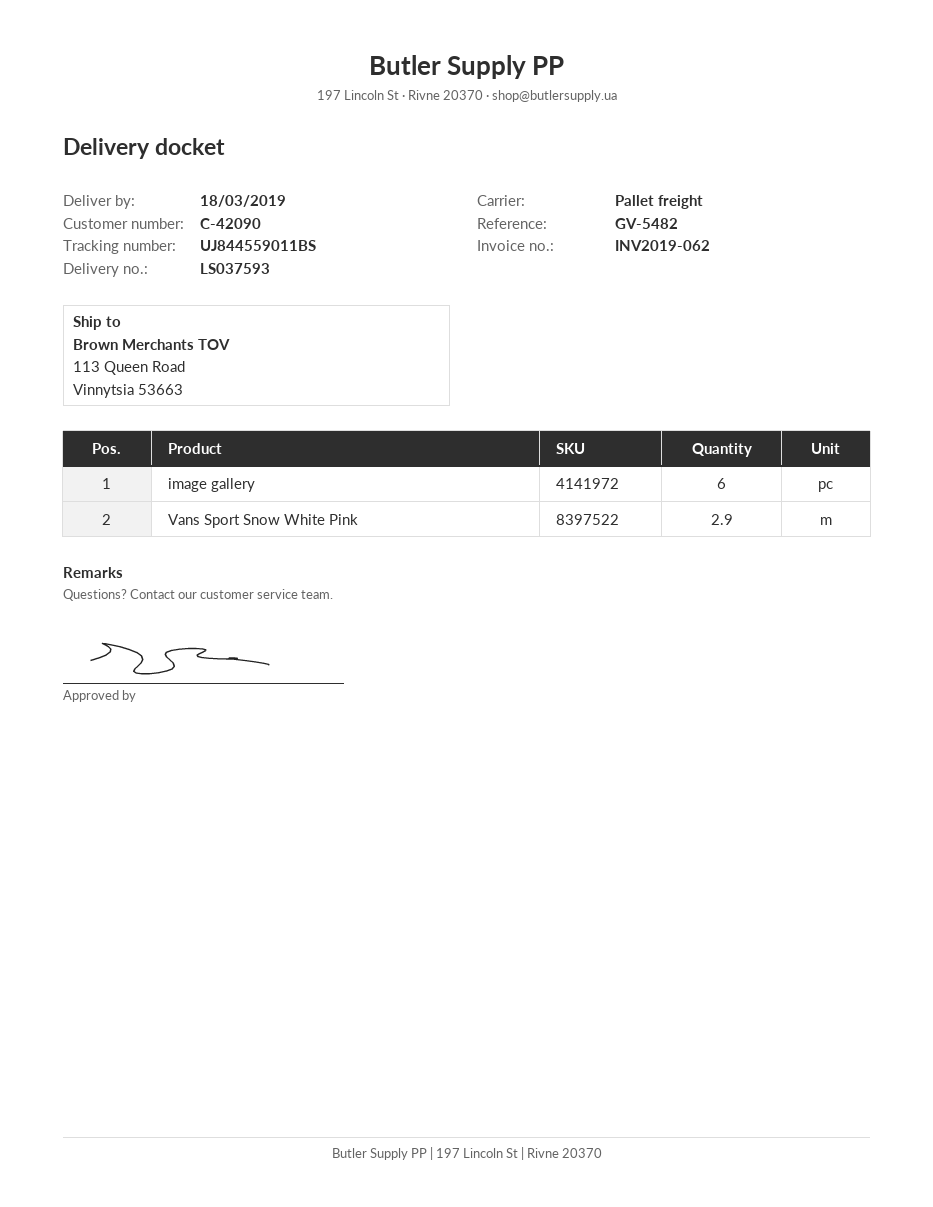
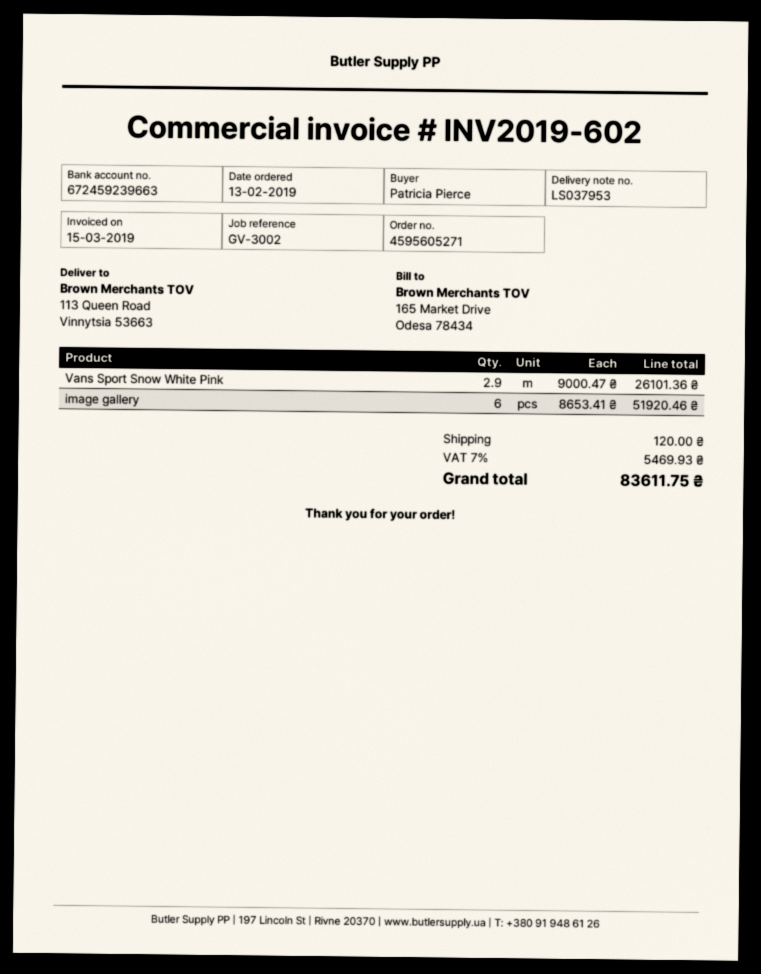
delivery note number: LS037593 -> LS037953
invoice number: INV2019-062 -> INV2019-602
reference: GV-5482 -> GV-3002

